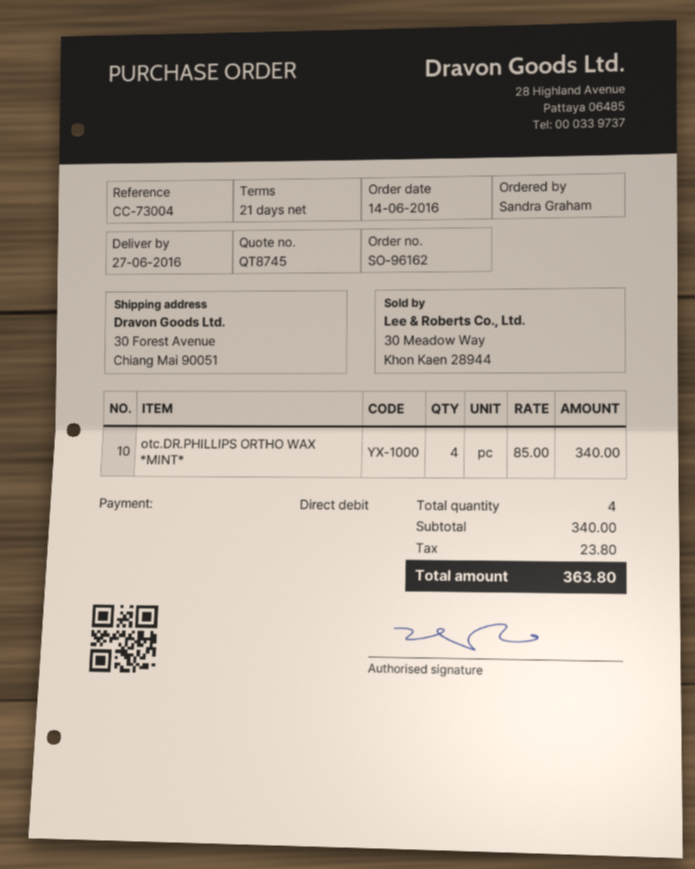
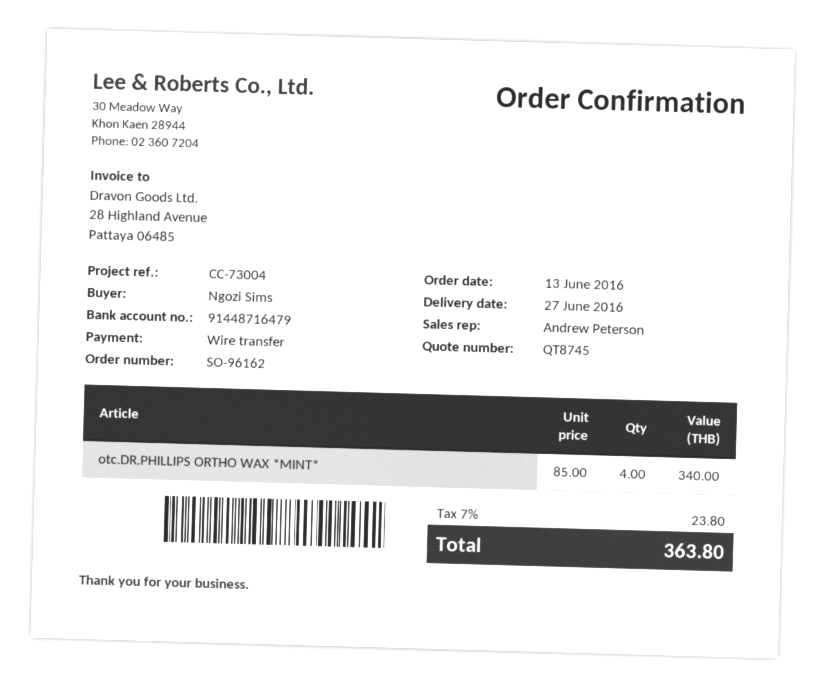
order date: 2016-06-14 -> 2016-06-13
ordered by: Sandra Graham -> Ngozi Sims
payment method: direct debit -> bank transfer

